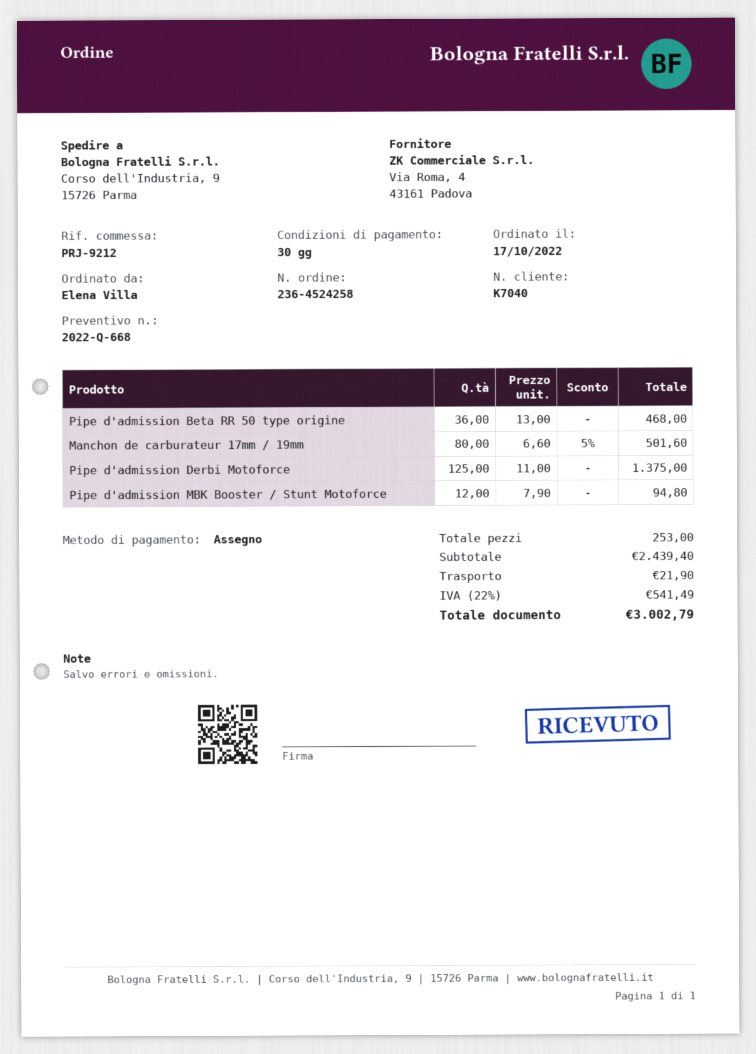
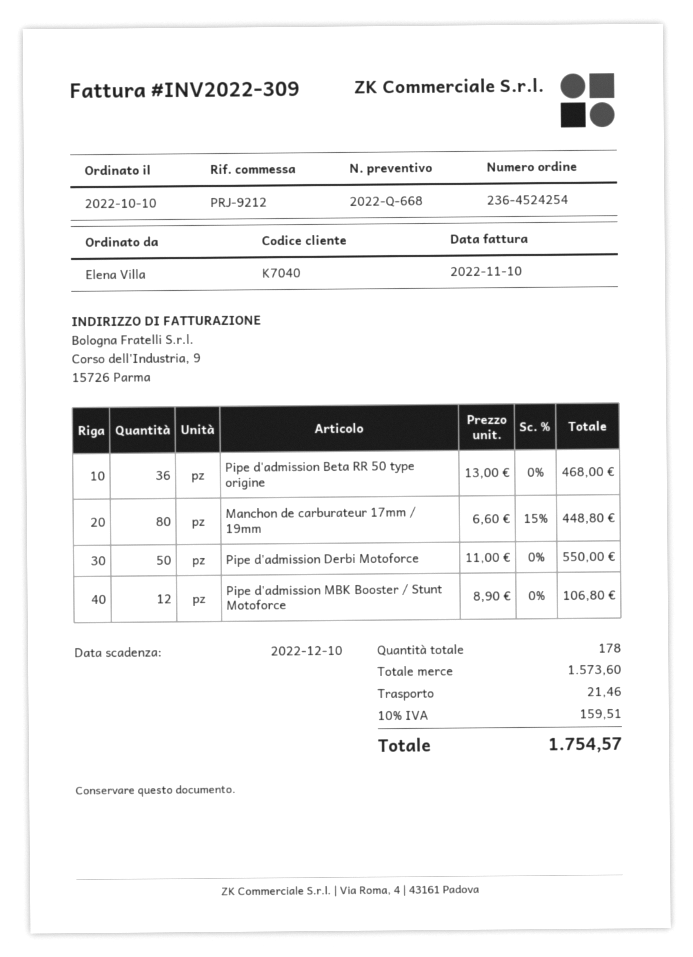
order number: 236-4524258 -> 236-4524254
order date: 2022-10-17 -> 2022-10-10
Manchon de carburateur 17mm / 19mm: 80 x 6.60 - 5% = 501.60 -> 80 x 6.60 - 15% = 448.80
Pipe d'admission Derbi Motoforce: 125 x 11.00 = 1375.00 -> 50 x 11.00 = 550.00
Pipe d'admission MBK Booster / Stunt Motoforce: 12 x 7.90 = 94.80 -> 12 x 8.90 = 106.80
total quantity: 253 -> 178
subtotal: 2439.40 -> 1573.60
shipping: 21.90 -> 21.46
tax: 22% = 541.49 -> 10% = 159.51
total: 3002.79 -> 1754.57

